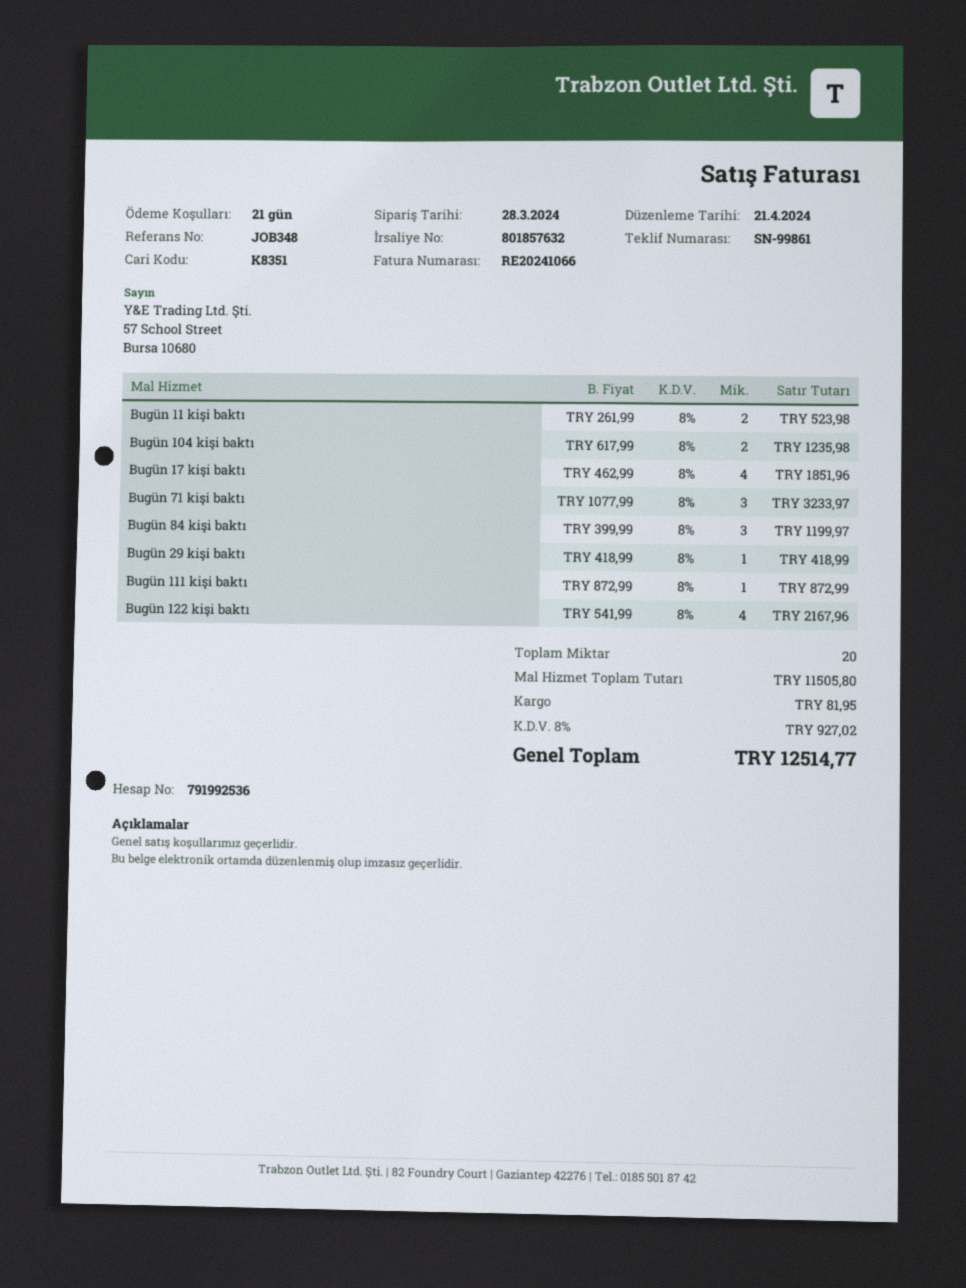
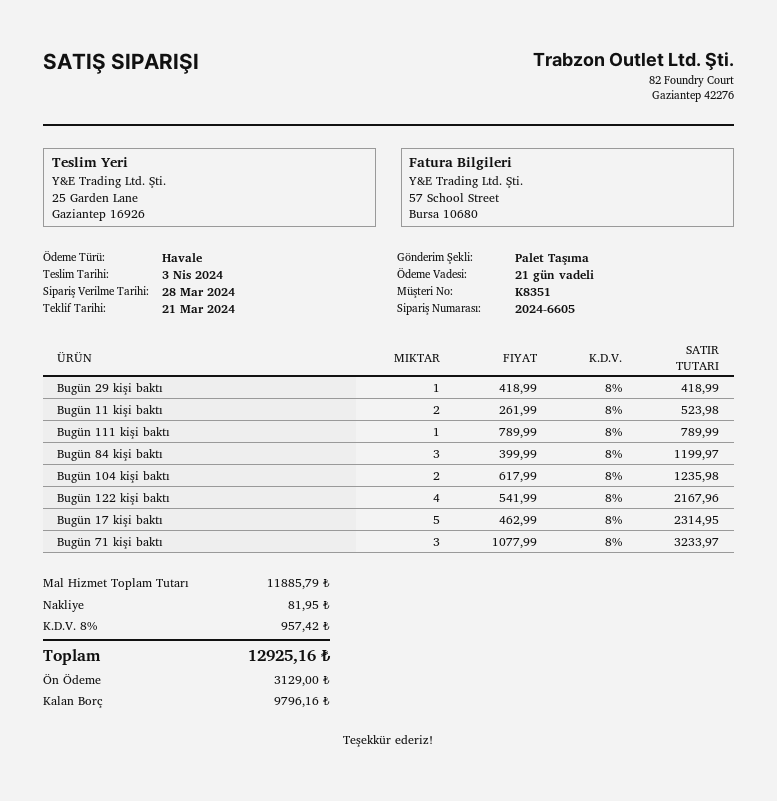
Bugün 17 kişi baktı: 4 x 462.99 = 1851.96 -> 5 x 462.99 = 2314.95
Bugün 111 kişi baktı: 1 x 872.99 = 872.99 -> 1 x 789.99 = 789.99
subtotal: 11505.80 -> 11885.79
tax: 8% = 927.02 -> 8% = 957.42
total: 12514.77 -> 12925.16

